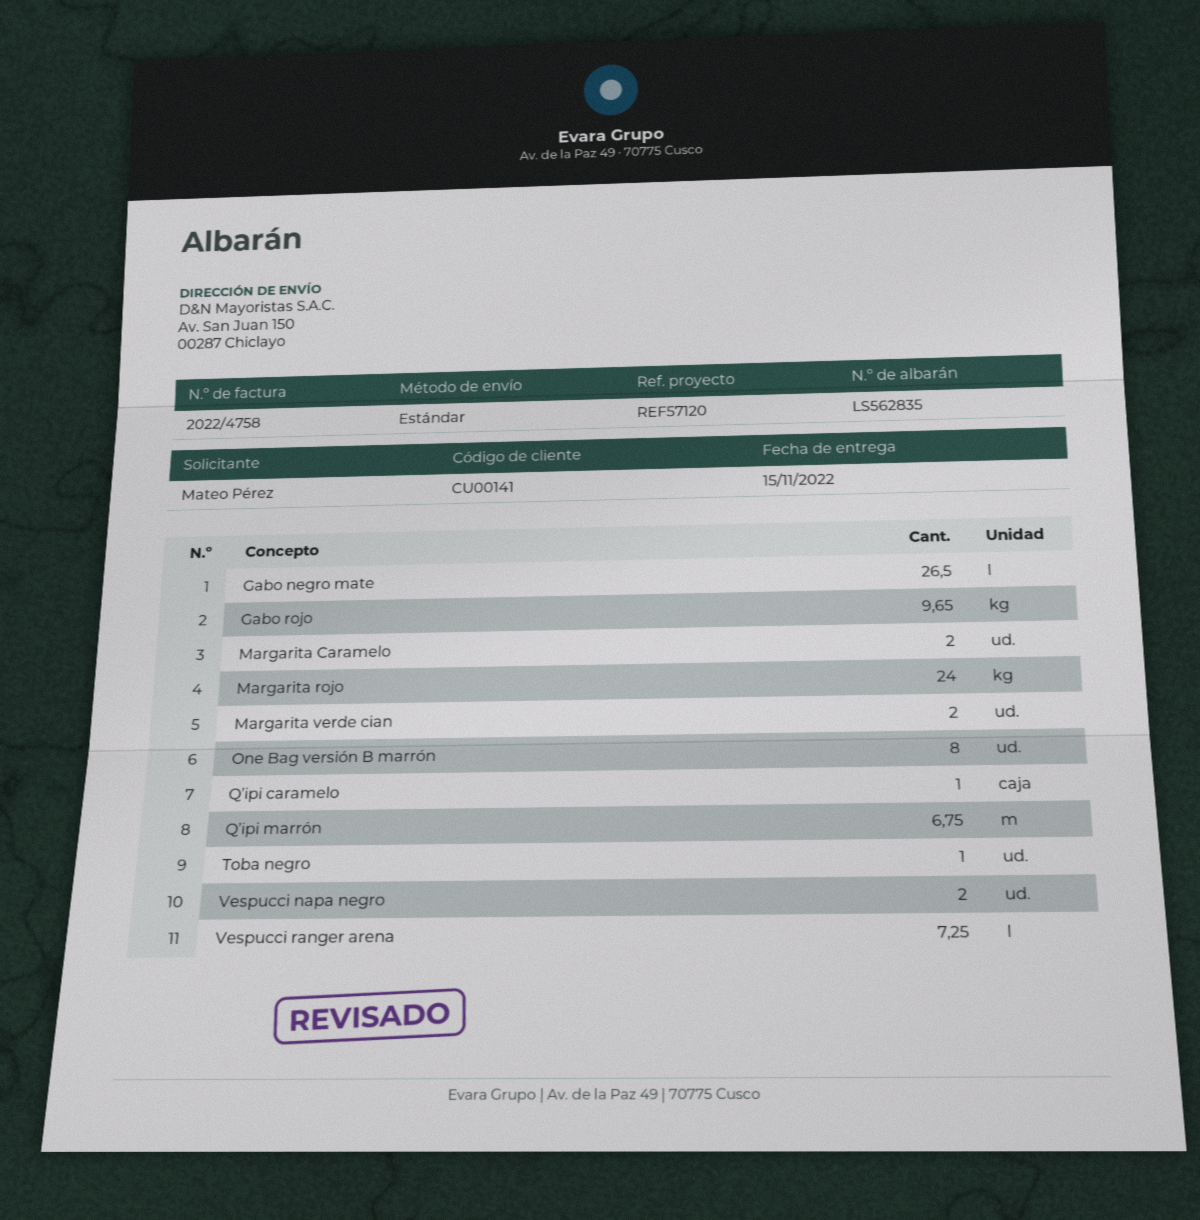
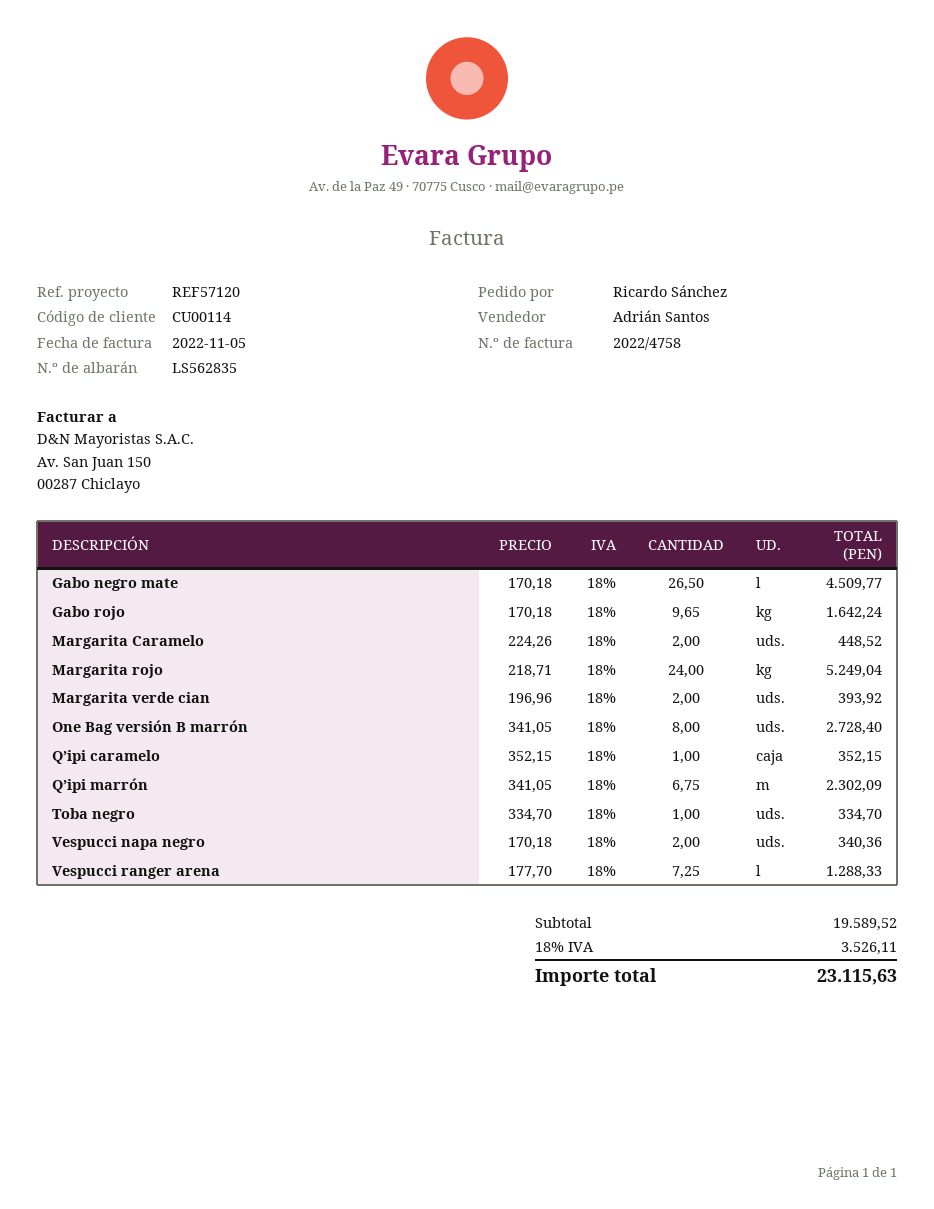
customer number: CU00141 -> CU00114
ordered by: Mateo Pérez -> Ricardo Sánchez

